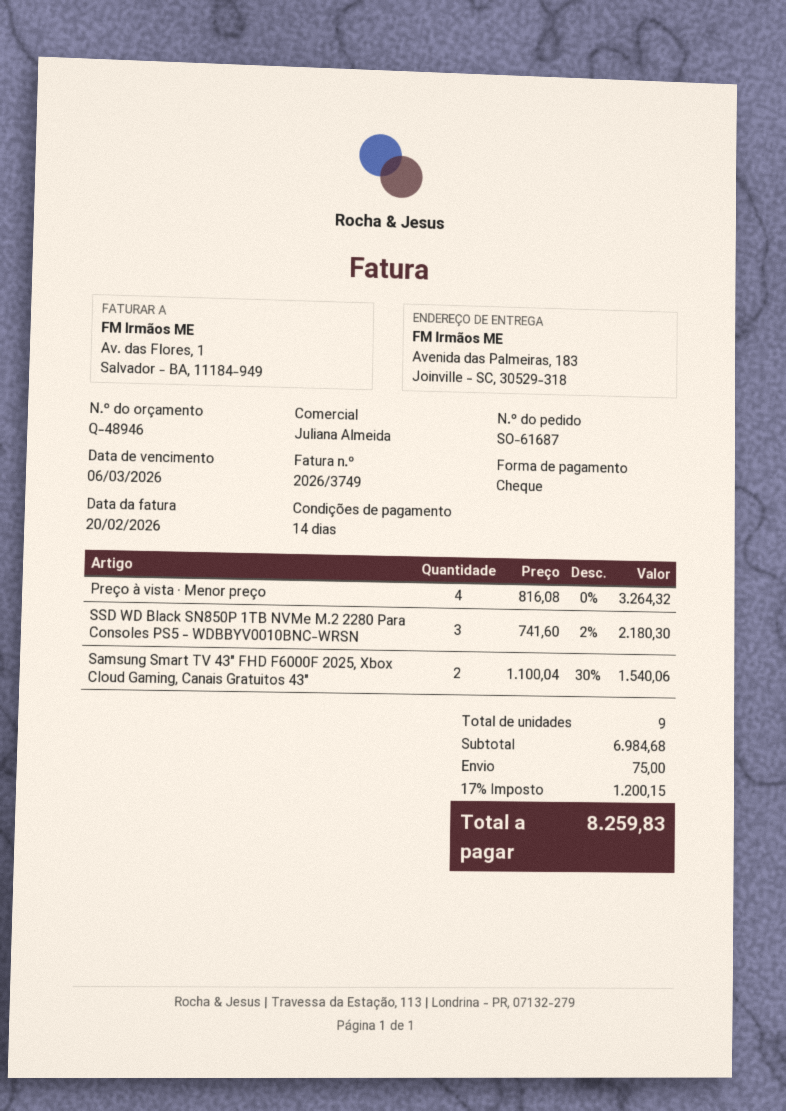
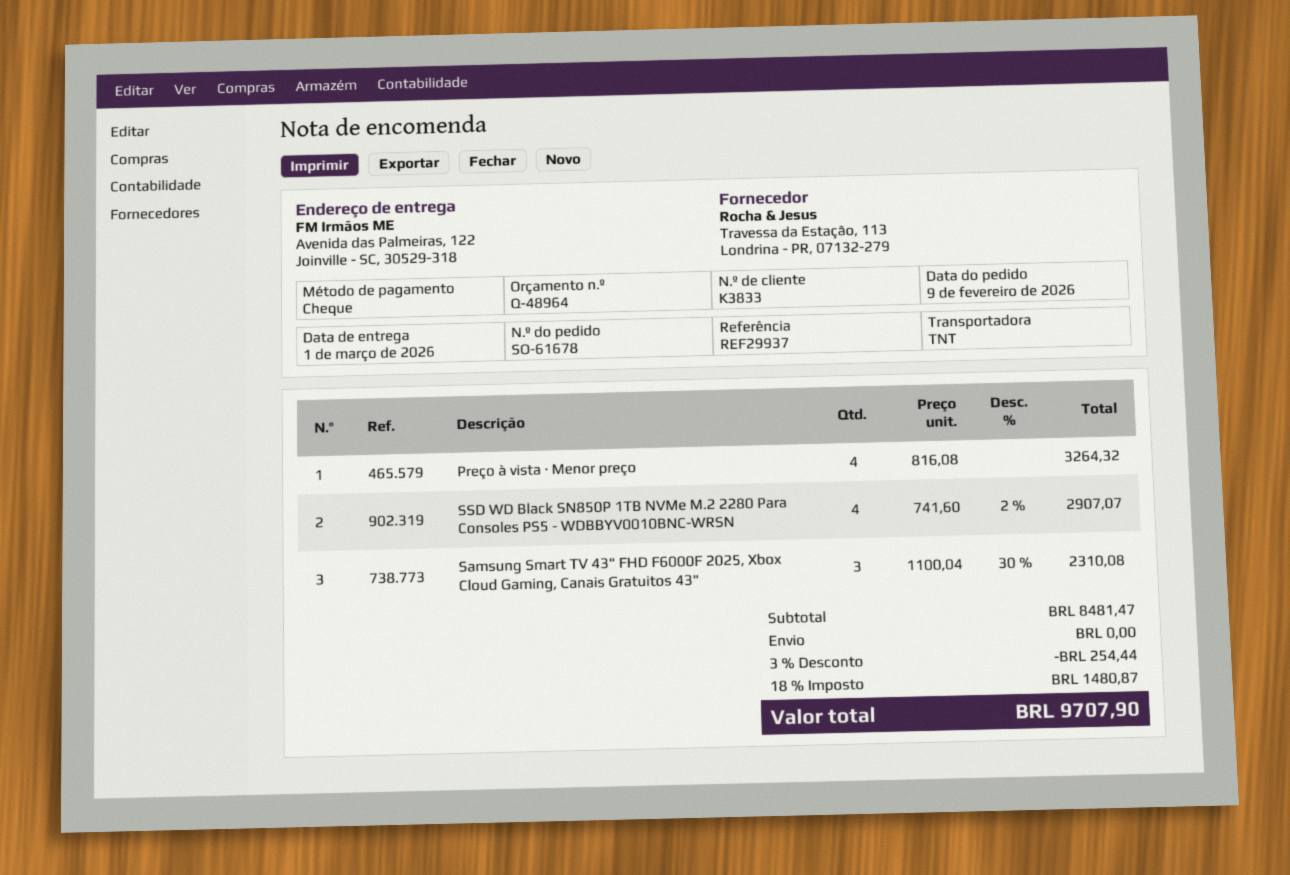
quote number: Q-48946 -> Q-48964
order number: SO-61687 -> SO-61678
ship to: Avenida das Palmeiras, 183, Joinville - SC, 30529-318 -> Avenida das Palmeiras, 122, Joinville - SC, 30529-318
SSD WD Black SN850P 1TB NVMe M.2 2280 Para Consoles PS5 - WDBBYV0010BNC-WRSN: 3 x 741.60 - 2% = 2180.30 -> 4 x 741.60 - 2% = 2907.07
Samsung Smart TV 43" FHD F6000F 2025, Xbox Cloud Gaming, Canais Gratuitos 43": 2 x 1100.04 - 30% = 1540.06 -> 3 x 1100.04 - 30% = 2310.08
subtotal: 6984.68 -> 8481.47
discount: none -> 3% = 254.44
shipping: 75.00 -> 0.00
tax: 17% = 1200.15 -> 18% = 1480.87
total: 8259.83 -> 9707.90

